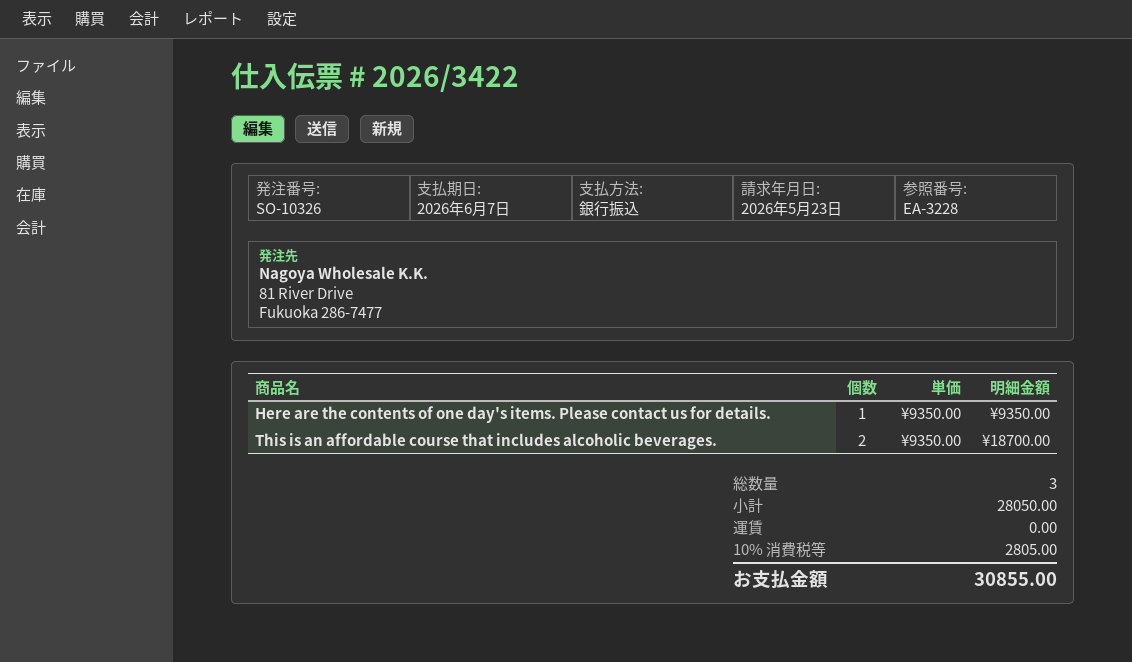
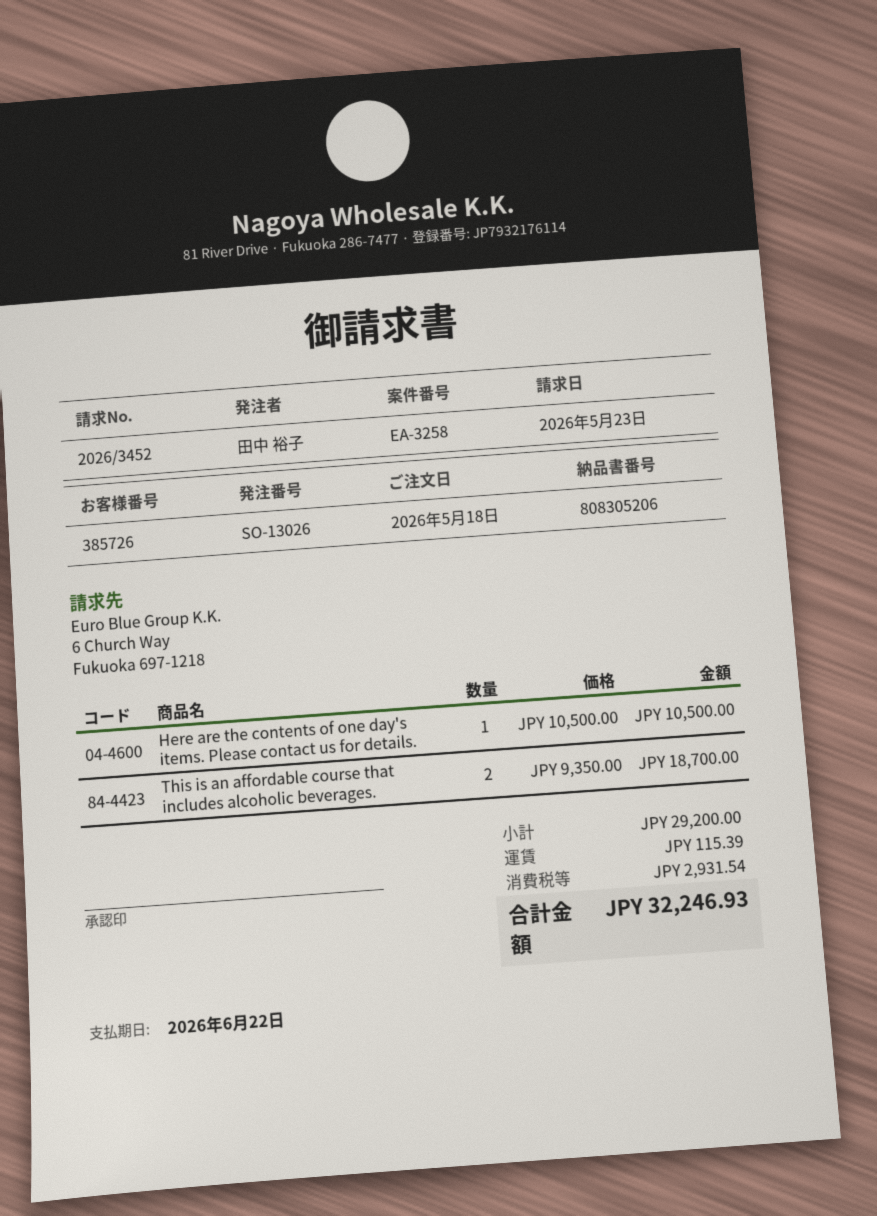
order number: SO-10326 -> SO-13026
invoice number: 2026/3422 -> 2026/3452
due date: 2026-06-07 -> 2026-06-22
reference: EA-3228 -> EA-3258
Here are the contents of one day's items. Please contact us for details.: 1 x 9350.00 = 9350.00 -> 1 x 10500.00 = 10500.00
subtotal: 28050.00 -> 29200.00
shipping: 0.00 -> 115.39
tax: 2805.00 -> 2931.54
total: 30855.00 -> 32246.93

